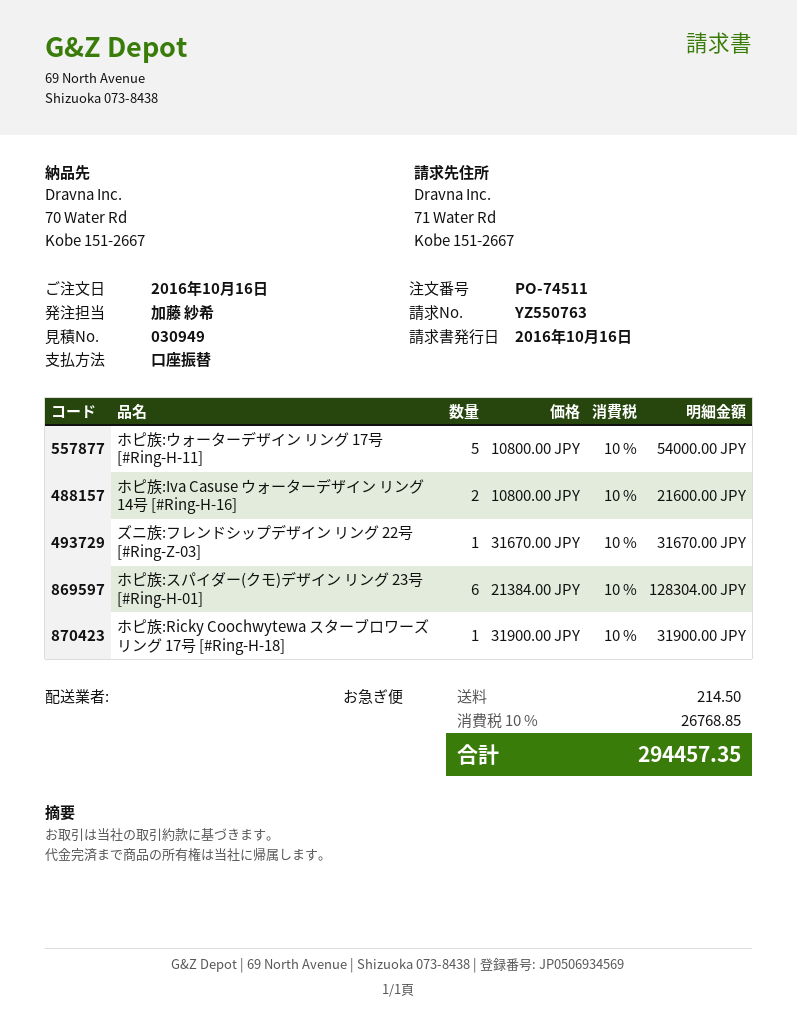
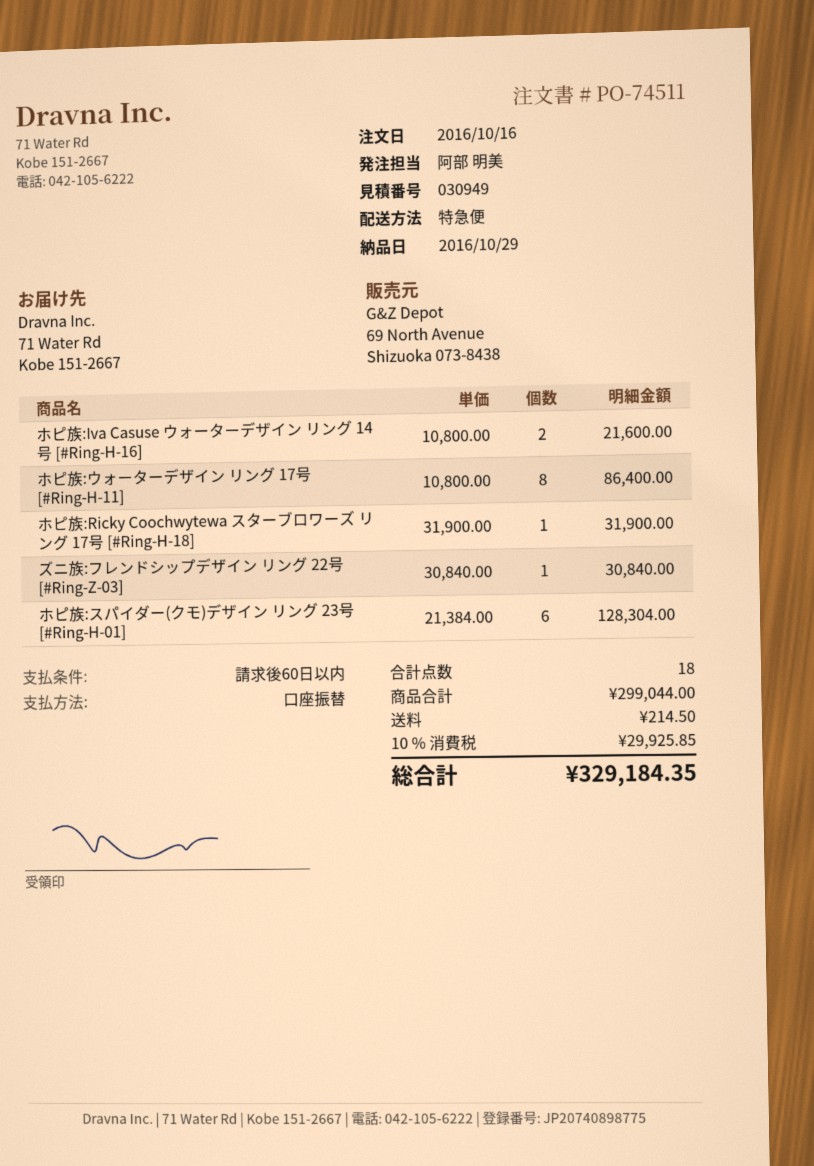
ordered by: 加藤 紗希 -> 阿部 明美
ship to: 70 Water Rd, Kobe 151-2667 -> 71 Water Rd, Kobe 151-2667
ホピ族:ウォーターデザイン リング 17号 [#Ring-H-11]: 5 x 10800.00 = 54000.00 -> 8 x 10800.00 = 86400.00
ズニ族:フレンドシップデザイン リング 22号 [#Ring-Z-03]: 1 x 31670.00 = 31670.00 -> 1 x 30840.00 = 30840.00
tax: 10% = 26768.85 -> 10% = 29925.85
total: 294457.35 -> 329184.35

